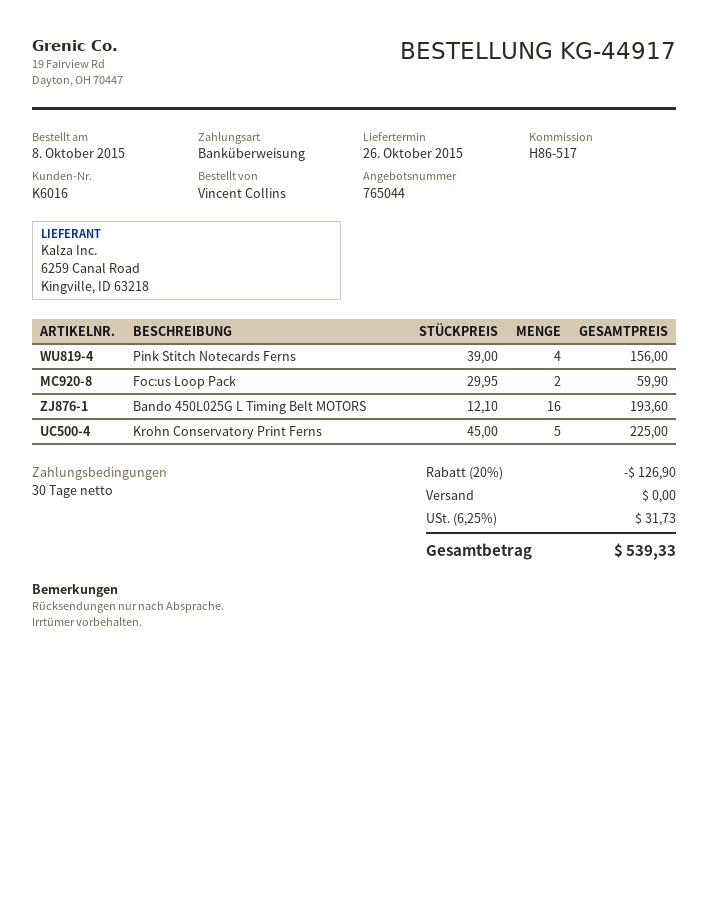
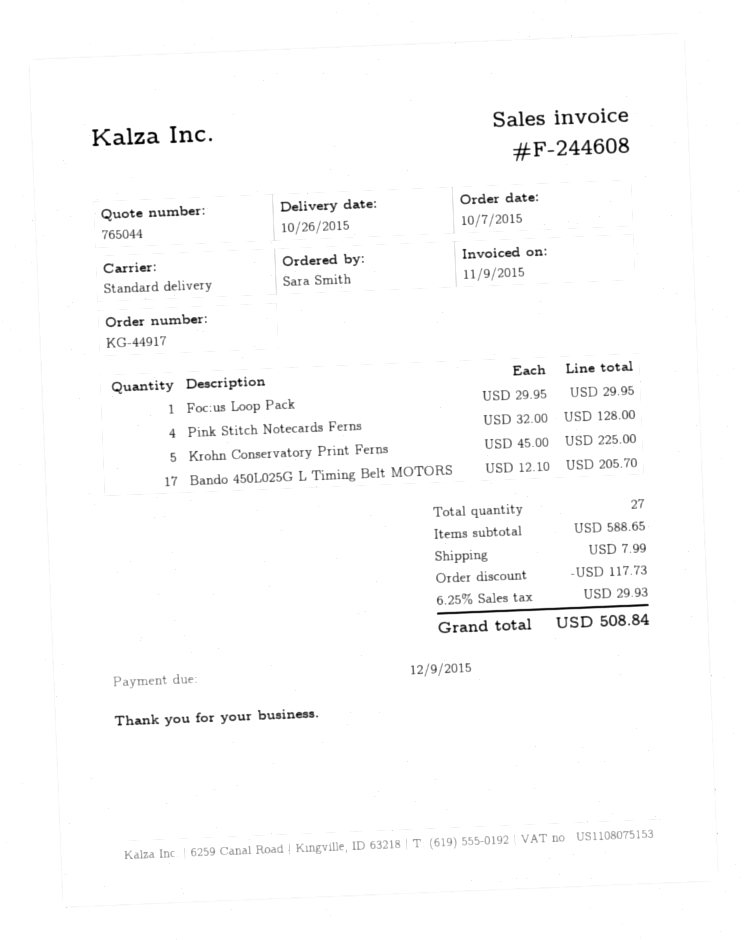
order date: 2015-10-08 -> 2015-10-07
ordered by: Vincent Collins -> Sara Smith
Pink Stitch Notecards Ferns: 4 x 39.00 = 156.00 -> 4 x 32.00 = 128.00
Foc:us Loop Pack: 2 x 29.95 = 59.90 -> 1 x 29.95 = 29.95
Bando 450L025G L Timing Belt MOTORS: 16 x 12.10 = 193.60 -> 17 x 12.10 = 205.70
discount: 126.90 -> 117.73
shipping: 0.00 -> 7.99
tax: 6.25% = 31.73 -> 6.25% = 29.93
total: 539.33 -> 508.84

